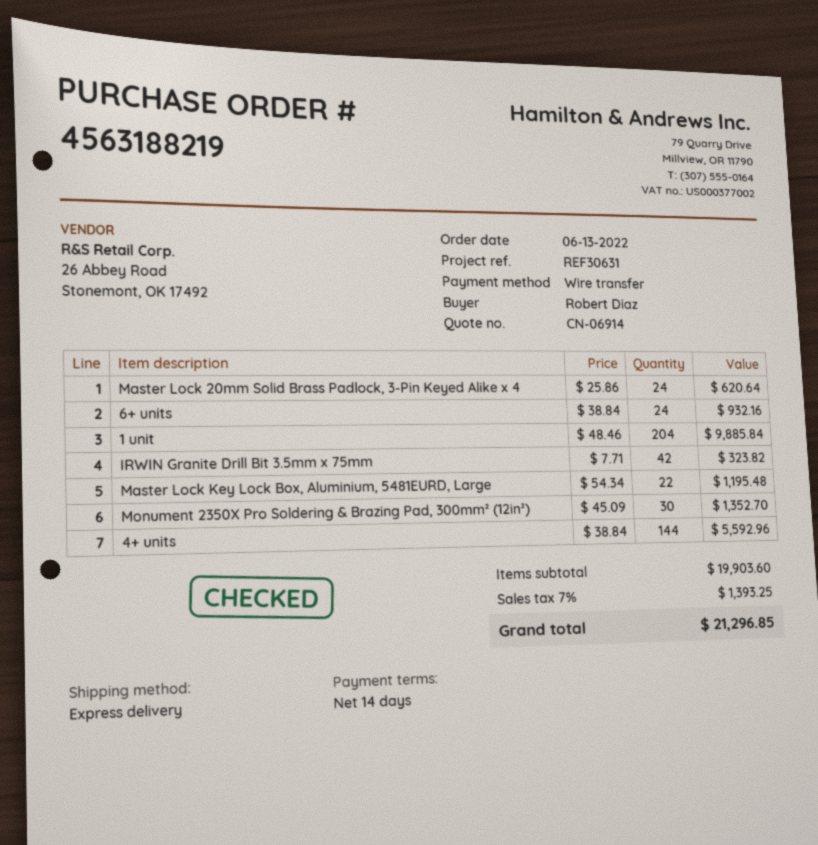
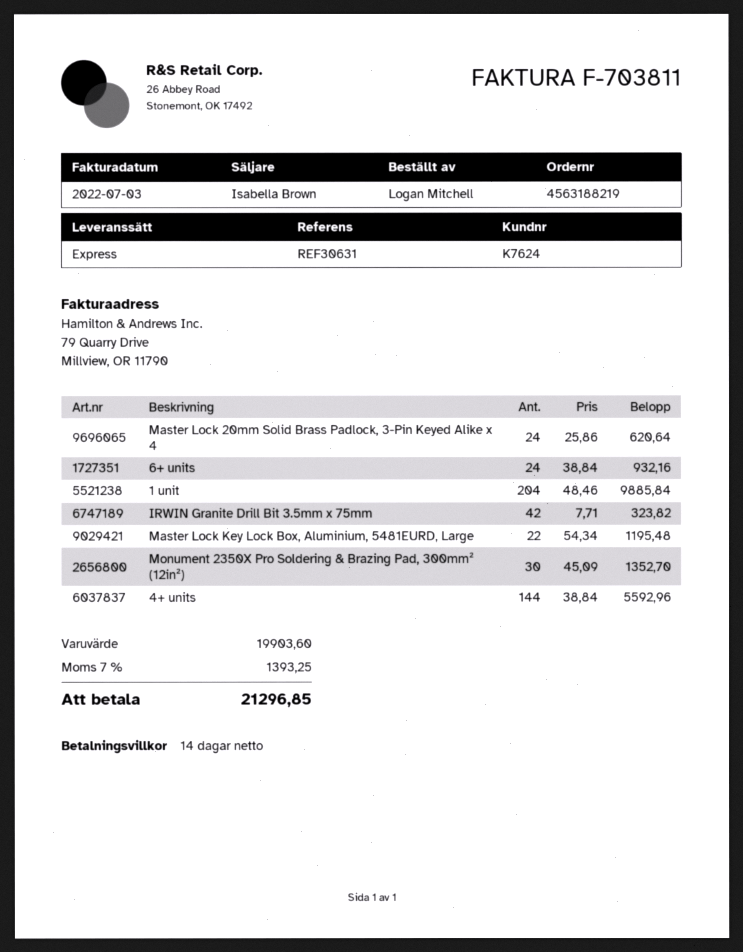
ordered by: Robert Diaz -> Logan Mitchell

